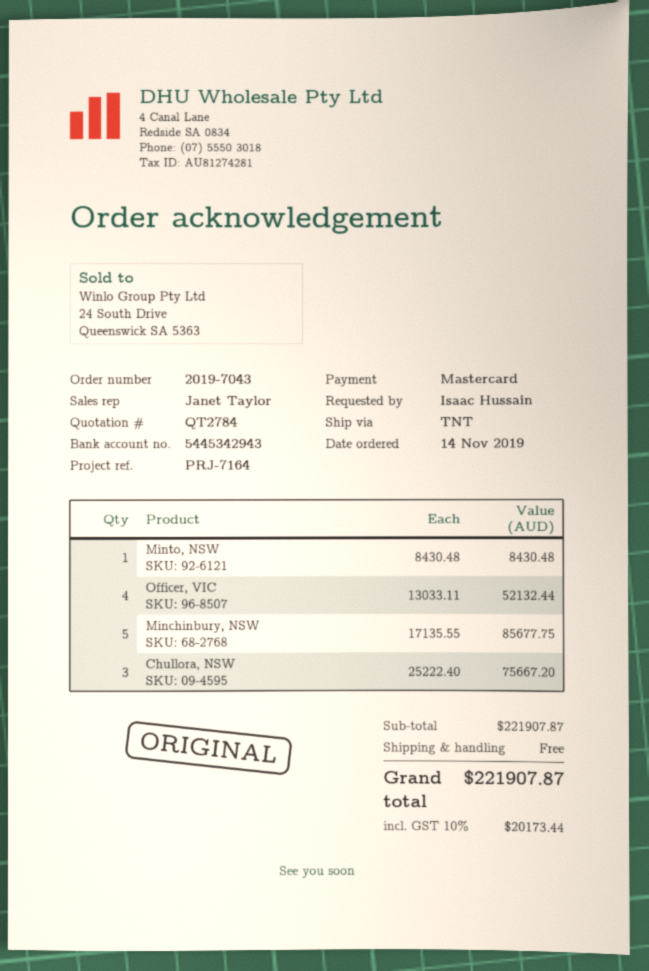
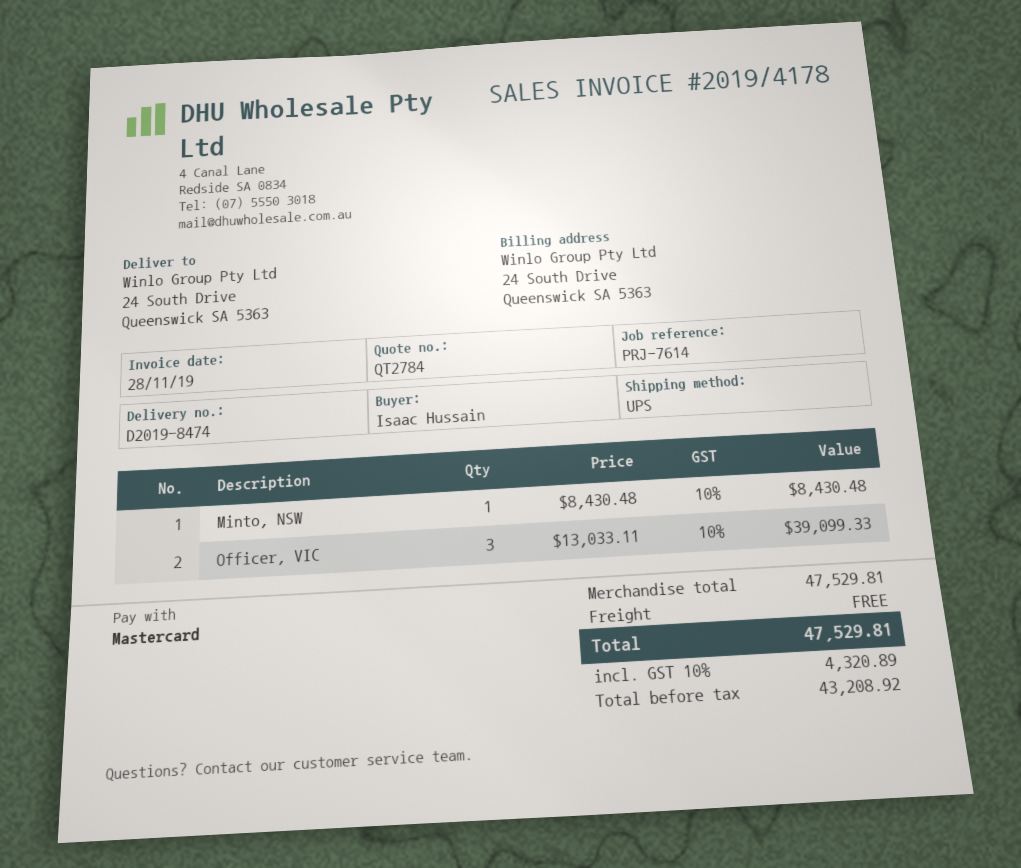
reference: PRJ-7164 -> PRJ-7614
shipping method: TNT -> UPS
Officer, VIC: 4 x 13033.11 = 52132.44 -> 3 x 13033.11 = 39099.33
Minchinbury, NSW: 5 x 17135.55 = 85677.75 -> none
Chullora, NSW: 3 x 25222.40 = 75667.20 -> none
subtotal: 221907.87 -> 47529.81
tax: 10% = 20173.44 -> 10% = 4320.89
total: 221907.87 -> 47529.81

